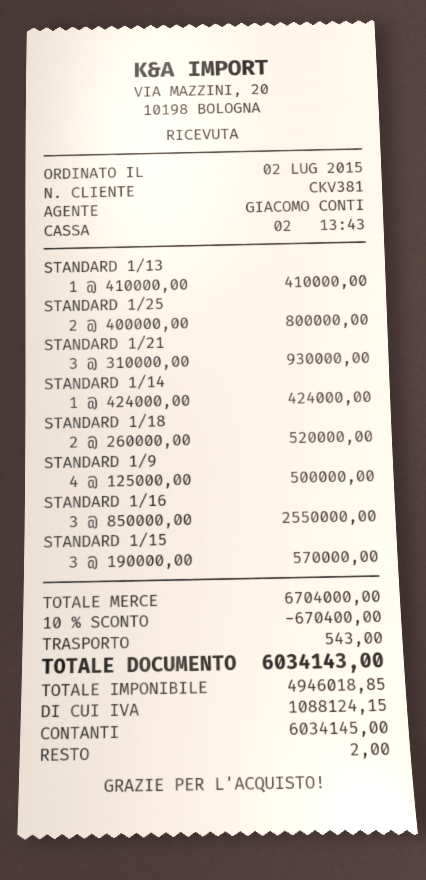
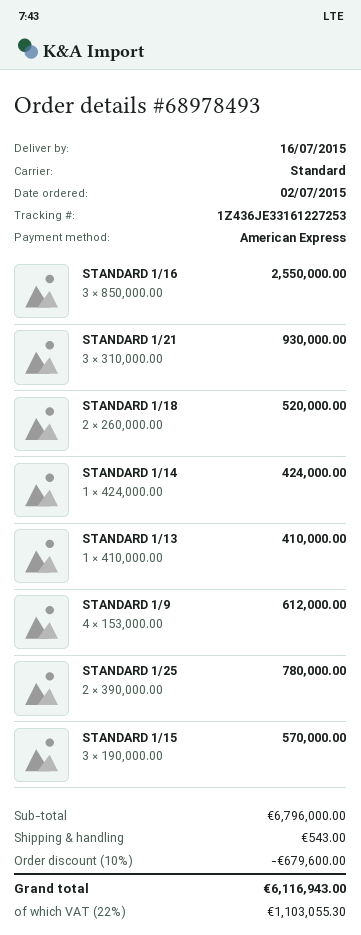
payment method: cash -> American Express
STANDARD 1/25: 2 x 400000.00 = 800000.00 -> 2 x 390000.00 = 780000.00
STANDARD 1/9: 4 x 125000.00 = 500000.00 -> 4 x 153000.00 = 612000.00
subtotal: 6704000.00 -> 6796000.00
discount: 10% = 670400.00 -> 10% = 679600.00
tax: 1088124.15 -> 1103055.30
total: 6034143.00 -> 6116943.00

